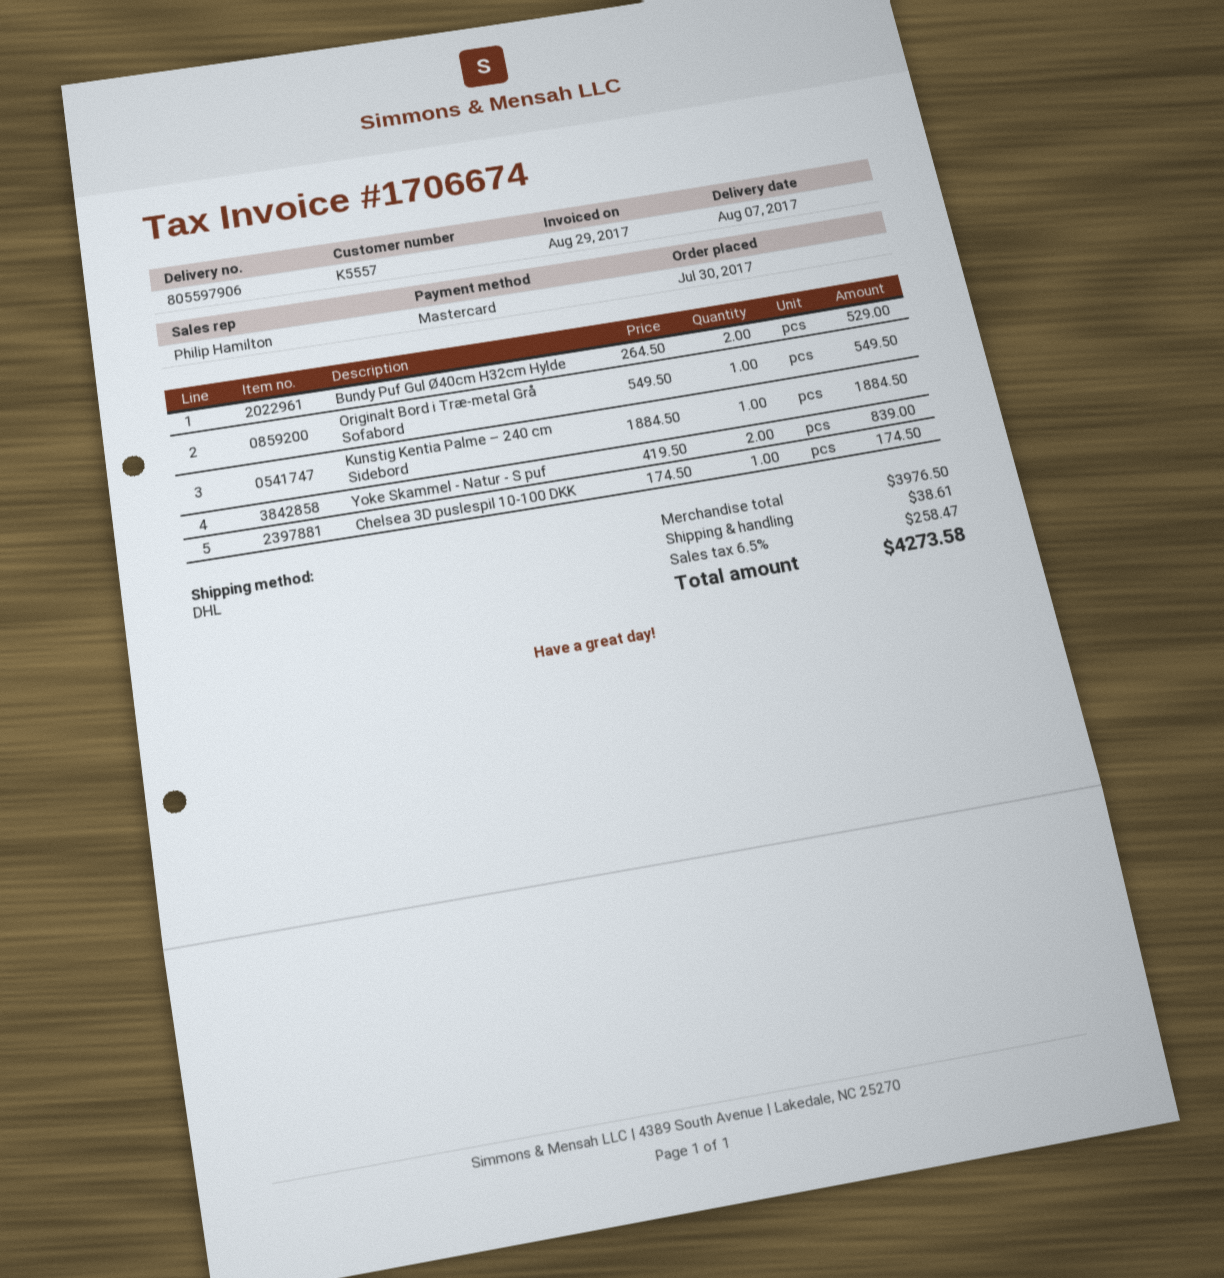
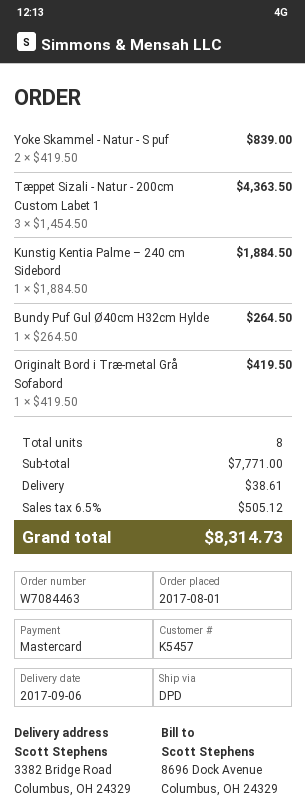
order date: 2017-07-30 -> 2017-08-01
delivery date: 2017-08-07 -> 2017-09-06
customer number: K5557 -> K5457
shipping method: DHL -> DPD
Bundy Puf Gul Ø40cm H32cm Hylde: 2 x 264.50 = 529.00 -> 1 x 264.50 = 264.50
Originalt Bord i Træ-metal Grå Sofabord: 1 x 549.50 = 549.50 -> 1 x 419.50 = 419.50
Chelsea 3D puslespil 10-100 DKK: 1 x 174.50 = 174.50 -> none
Tæppet Sizali - Natur - 200cm Custom Labet 1: none -> 3 x 1454.50 = 4363.50
subtotal: 3976.50 -> 7771.00
tax: 6.5% = 258.47 -> 6.5% = 505.12
total: 4273.58 -> 8314.73

